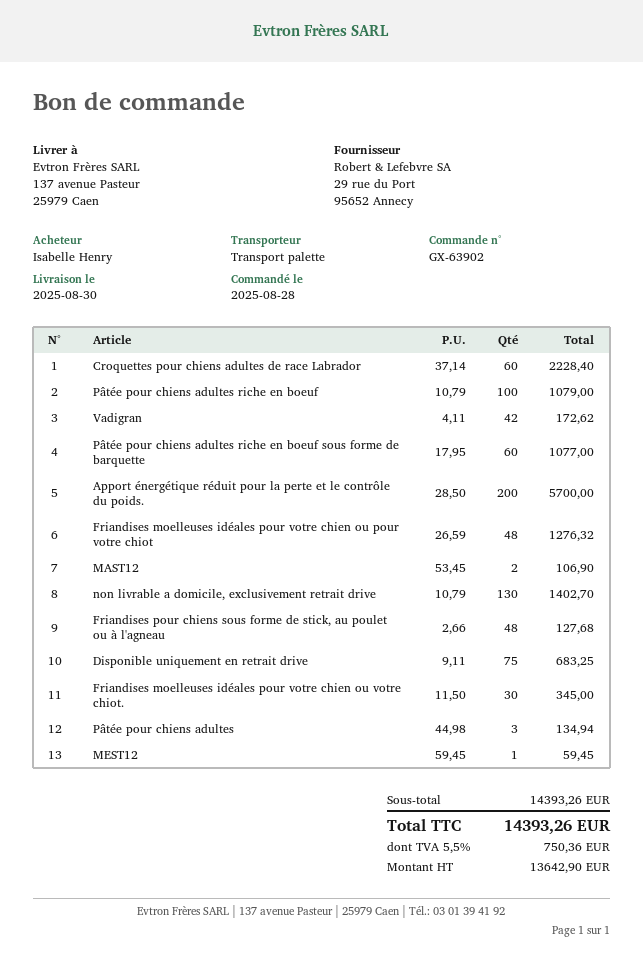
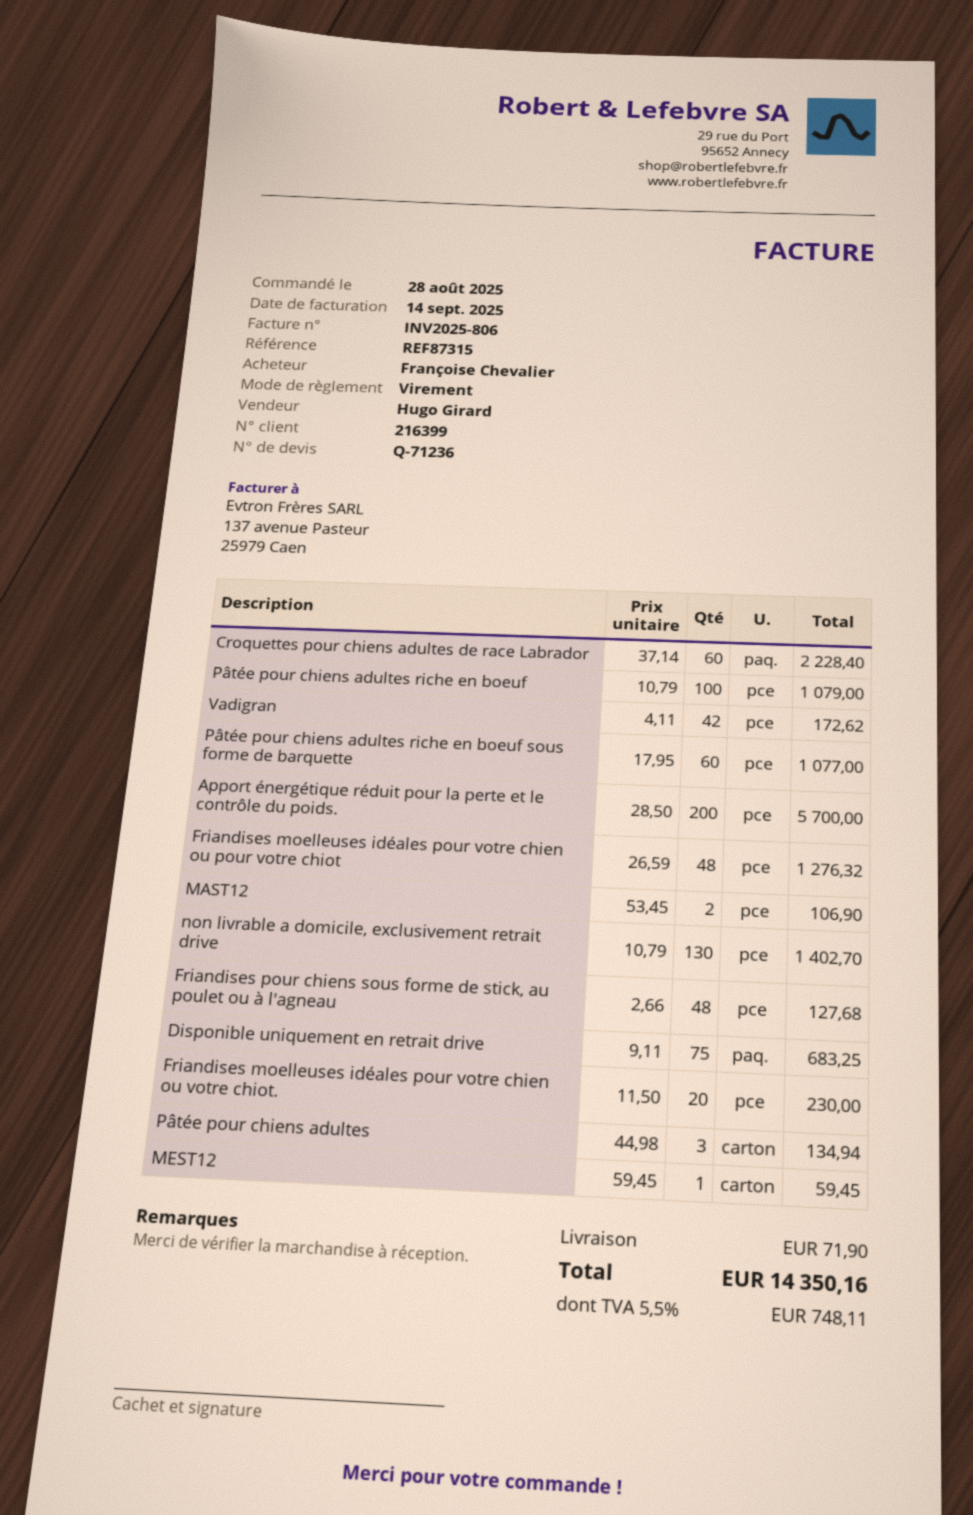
ordered by: Isabelle Henry -> Françoise Chevalier
Friandises moelleuses idéales pour votre chien ou votre chiot.: 30 x 11.50 = 345.00 -> 20 x 11.50 = 230.00
shipping: none -> 71.90
tax: 5.5% = 750.36 -> 5.5% = 748.11
total: 14393.26 -> 14350.16

